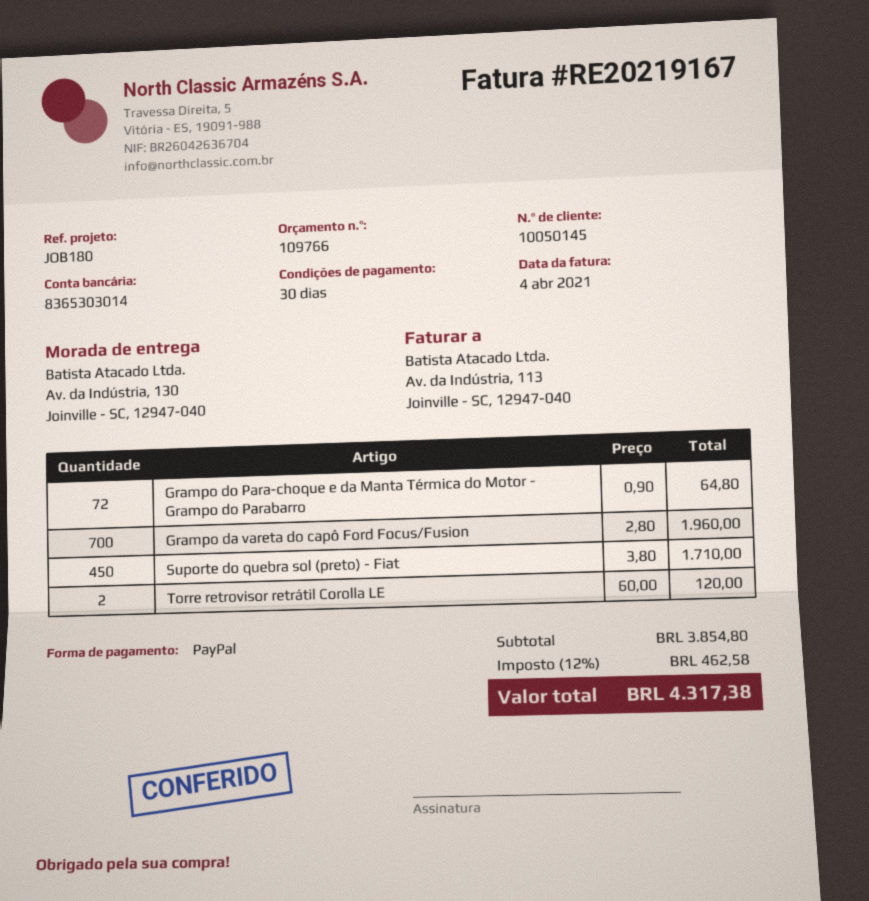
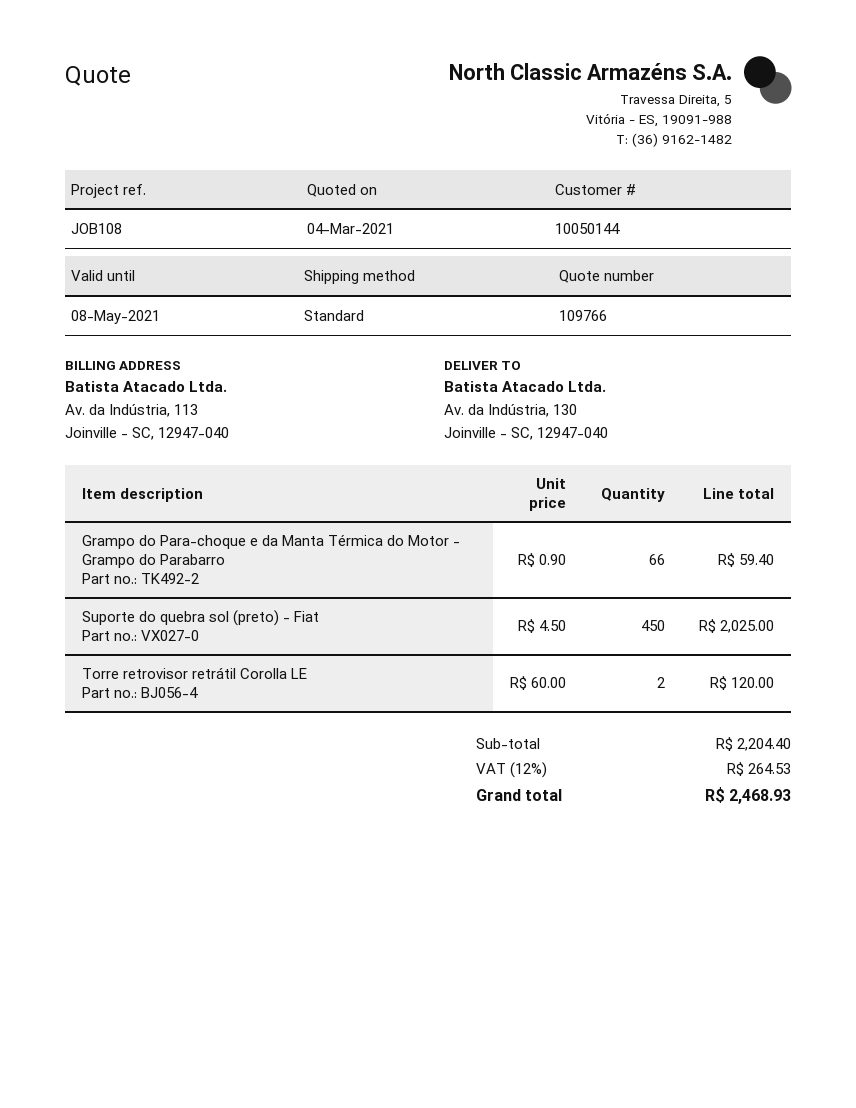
customer number: 10050145 -> 10050144
reference: JOB180 -> JOB108
Grampo do Para-choque e da Manta Térmica do Motor - Grampo do Parabarro: 72 x 0.90 = 64.80 -> 66 x 0.90 = 59.40
Grampo da vareta do capô Ford Focus/Fusion: 700 x 2.80 = 1960.00 -> none
Suporte do quebra sol (preto) - Fiat: 450 x 3.80 = 1710.00 -> 450 x 4.50 = 2025.00
subtotal: 3854.80 -> 2204.40
tax: 12% = 462.58 -> 12% = 264.53
total: 4317.38 -> 2468.93

